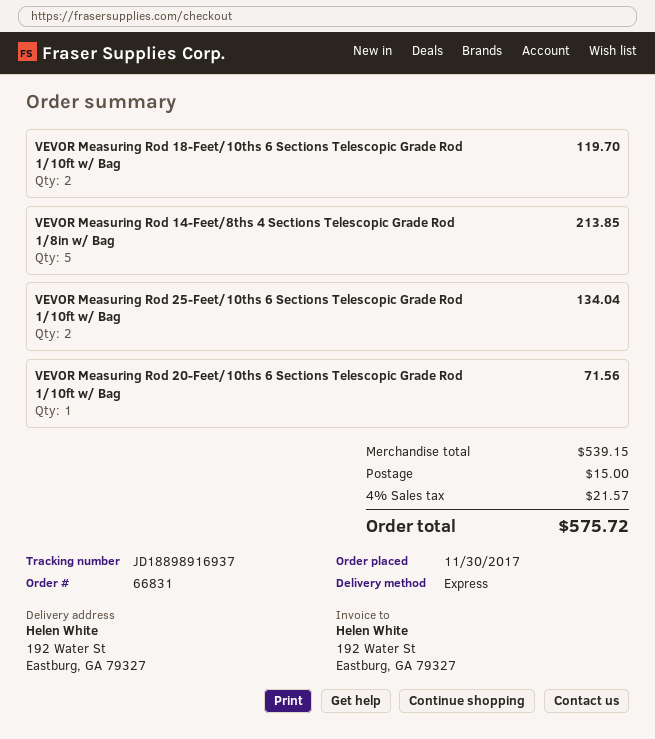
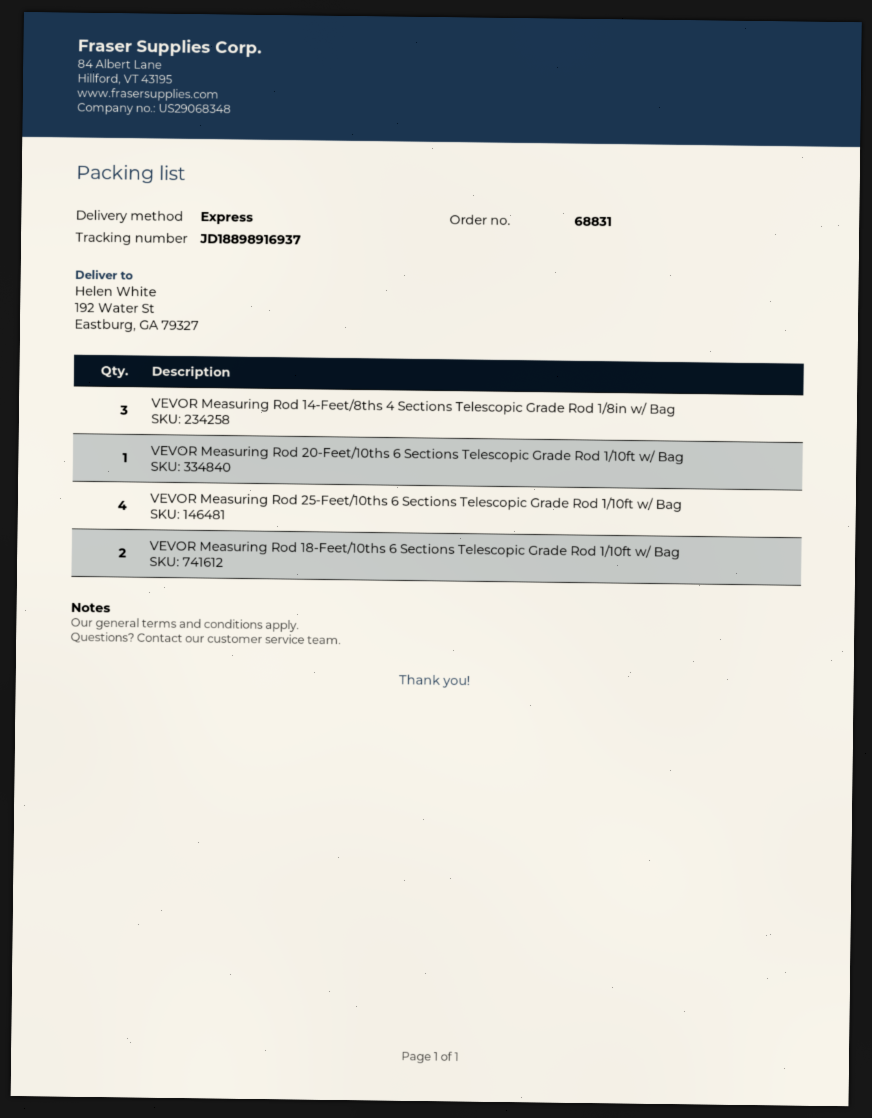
order number: 66831 -> 68831
VEVOR Measuring Rod 14-Feet/8ths 4 Sections Telescopic Grade Rod 1/8in w/ Bag: 5 -> 3
VEVOR Measuring Rod 25-Feet/10ths 6 Sections Telescopic Grade Rod 1/10ft w/ Bag: 2 -> 4

